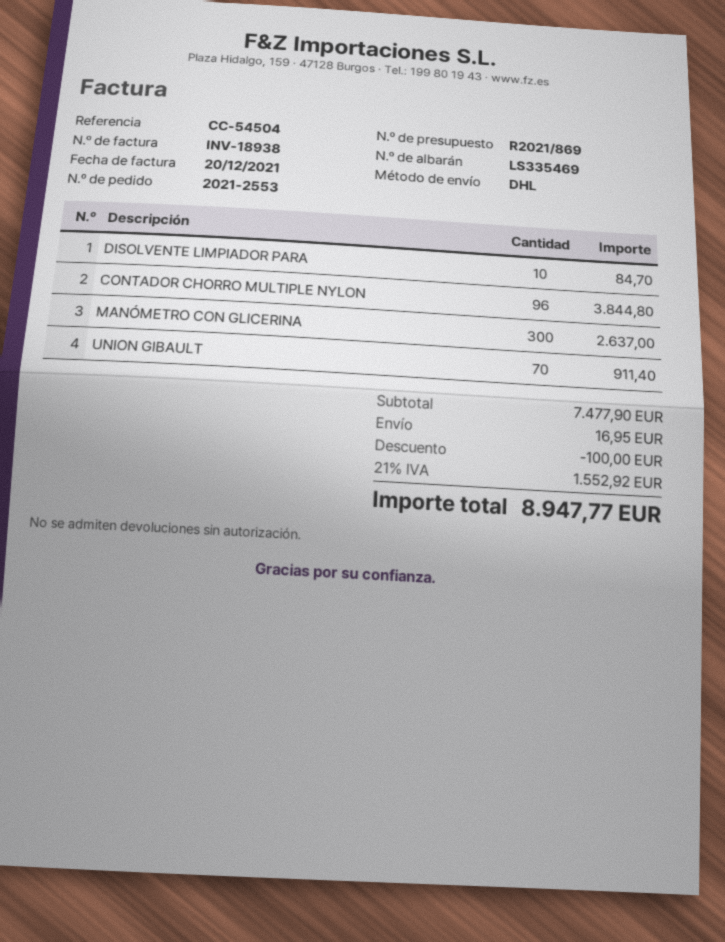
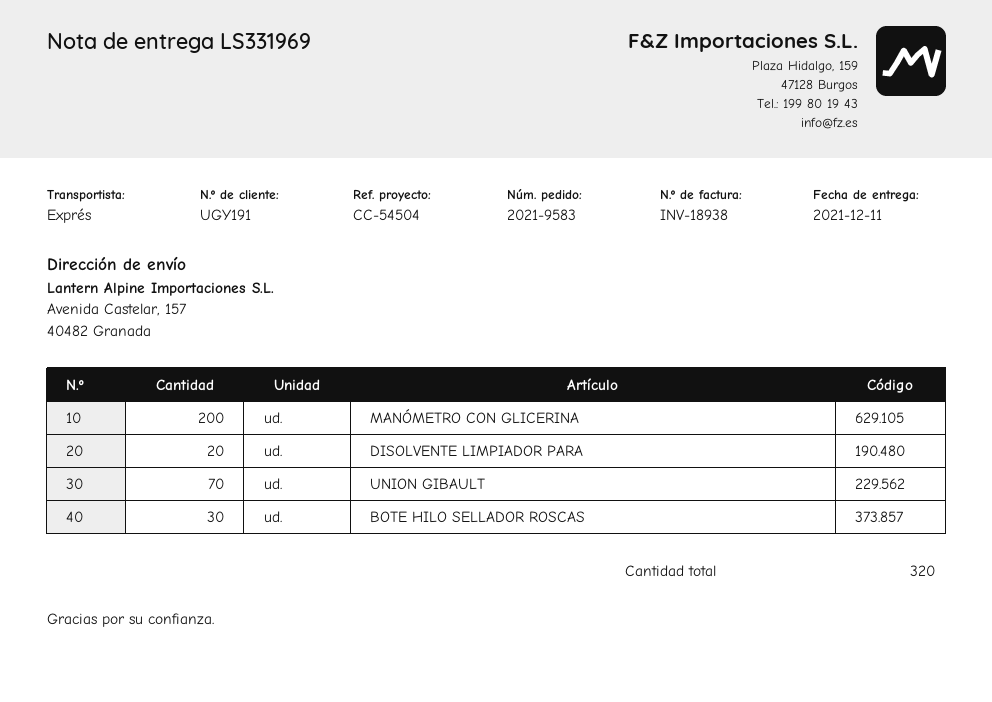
order number: 2021-2553 -> 2021-9583
delivery note number: LS335469 -> LS331969
shipping method: DHL -> express
DISOLVENTE LIMPIADOR PARA: 10 -> 20
CONTADOR CHORRO MULTIPLE NYLON: 96 -> none
MANÓMETRO CON GLICERINA: 300 -> 200
BOTE HILO SELLADOR ROSCAS: none -> 30

